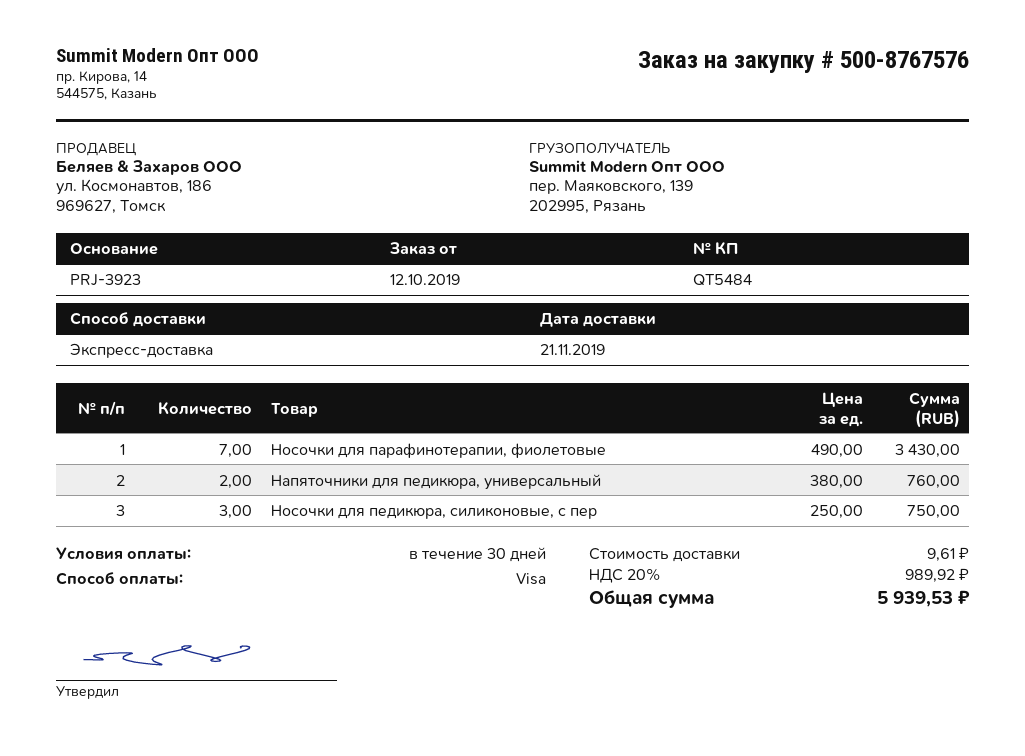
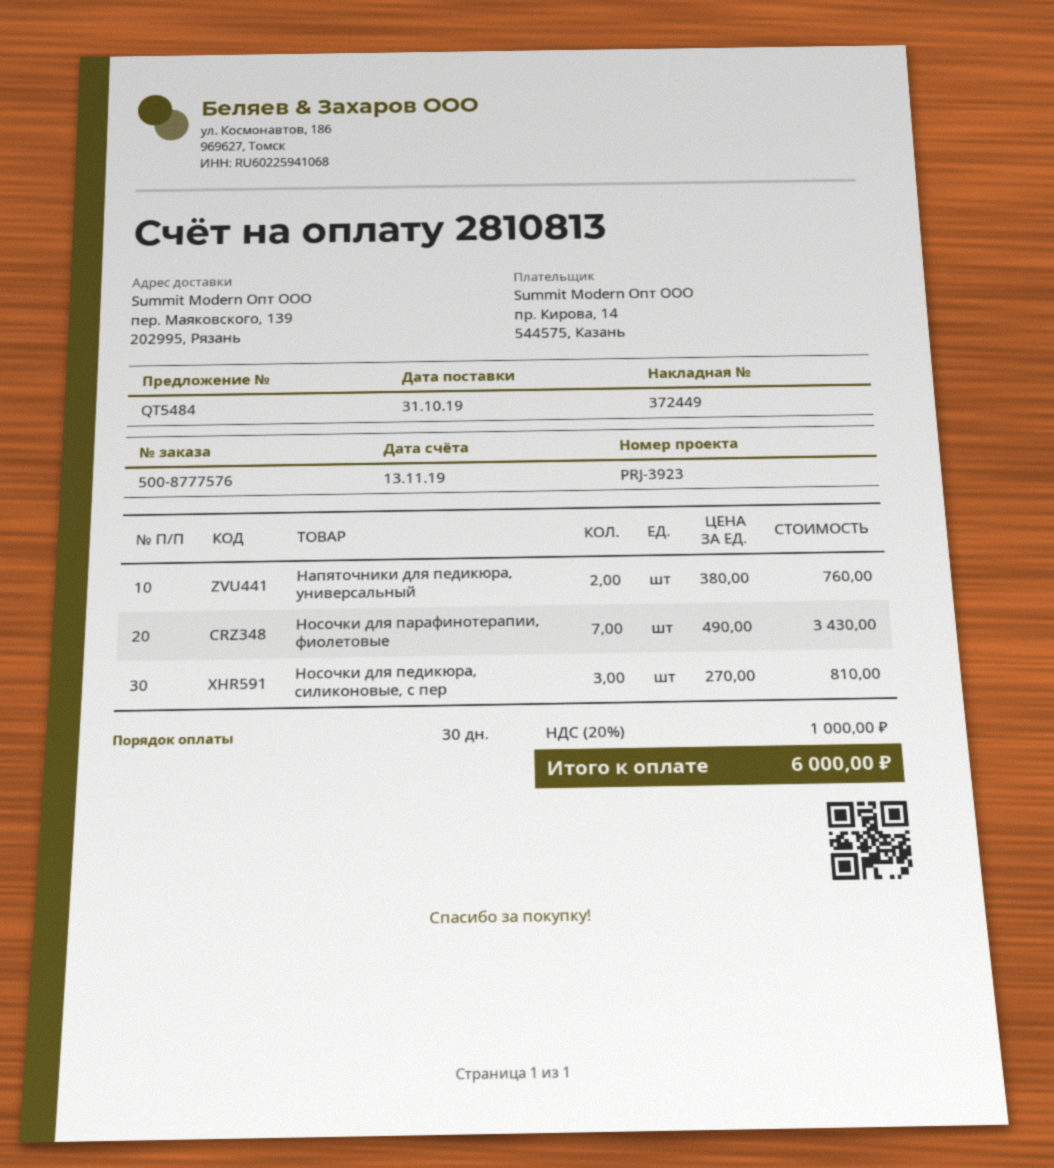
order number: 500-8767576 -> 500-8777576
delivery date: 2019-11-21 -> 2019-10-31
Носочки для педикюра, силиконовые, с пер: 3 x 250.00 = 750.00 -> 3 x 270.00 = 810.00
shipping: 9.61 -> none
tax: 20% = 989.92 -> 20% = 1000.00
total: 5939.53 -> 6000.00

